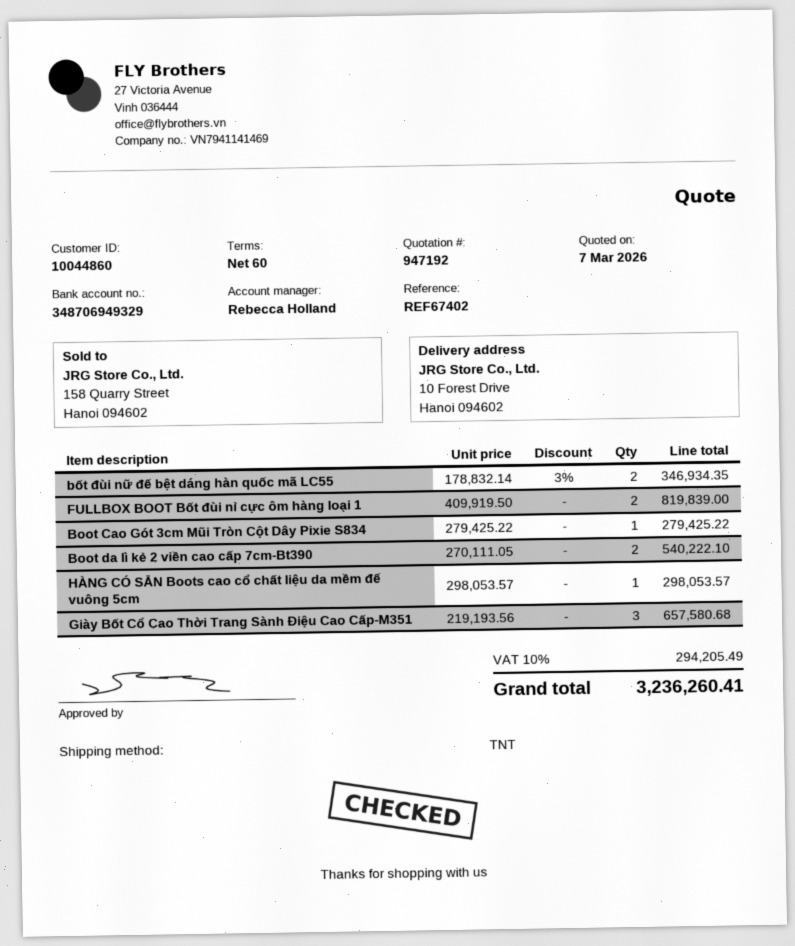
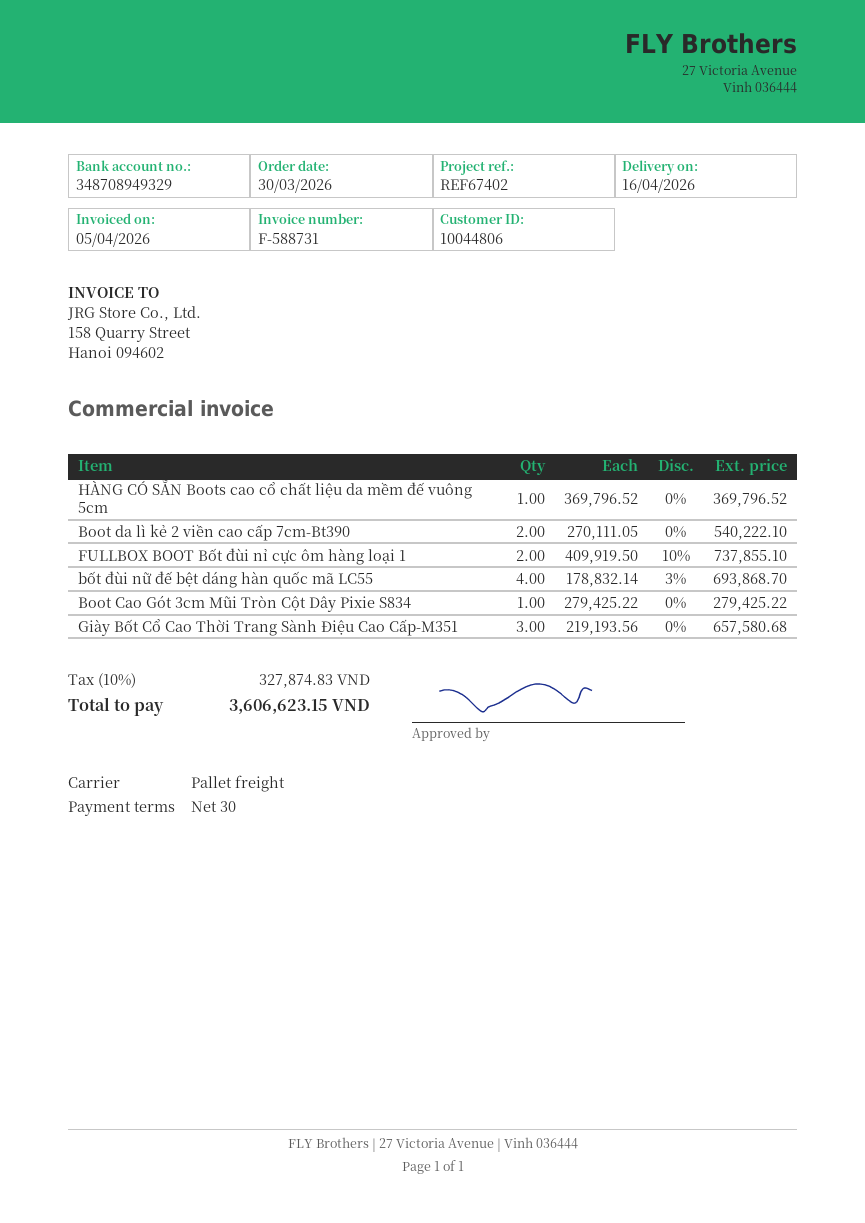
payment terms: 60 days -> 30 days
customer number: 10044860 -> 10044806
bank account: 348706949329 -> 348708949329
shipping method: TNT -> pallet freight
bốt đùi nữ đế bệt dáng hàn quốc mã LC55: 2 x 178832.14 - 3% = 346934.35 -> 4 x 178832.14 - 3% = 693868.70
FULLBOX BOOT Bốt đùi nỉ cực ôm hàng loại 1: 2 x 409919.50 = 819839.00 -> 2 x 409919.50 - 10% = 737855.10
HÀNG CÓ SẴN Boots cao cổ chất liệu da mềm đế vuông 5cm: 1 x 298053.57 = 298053.57 -> 1 x 369796.52 = 369796.52
tax: 10% = 294205.49 -> 10% = 327874.83
total: 3236260.41 -> 3606623.15

